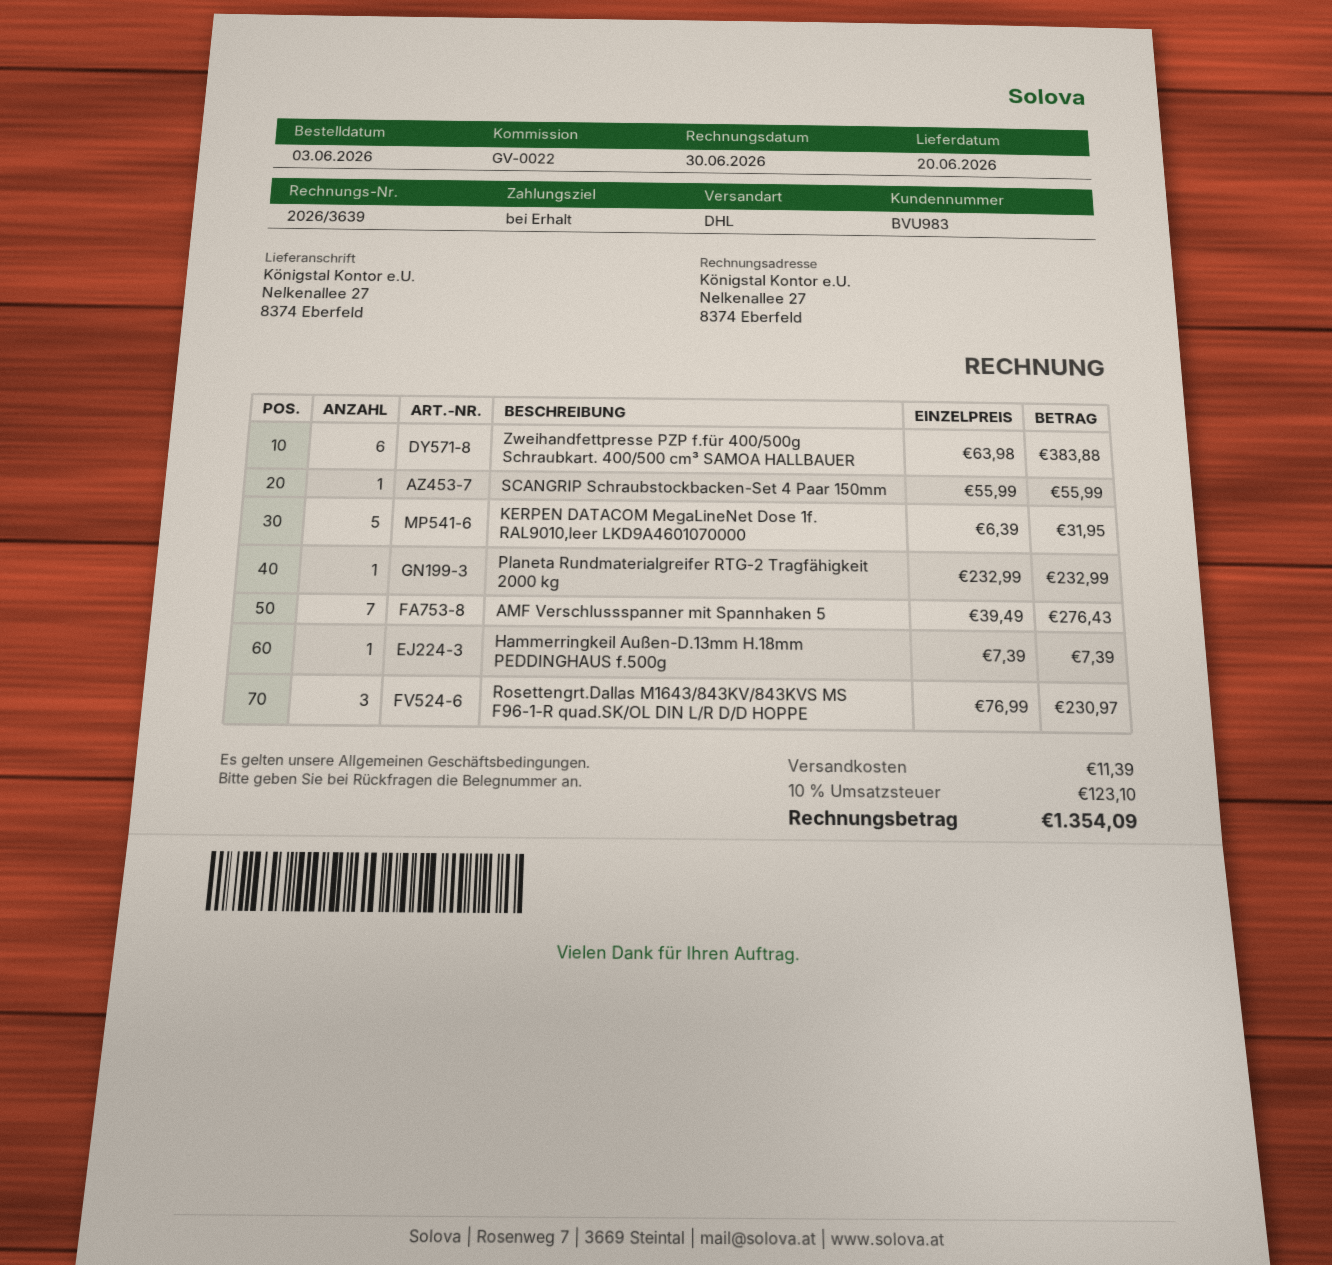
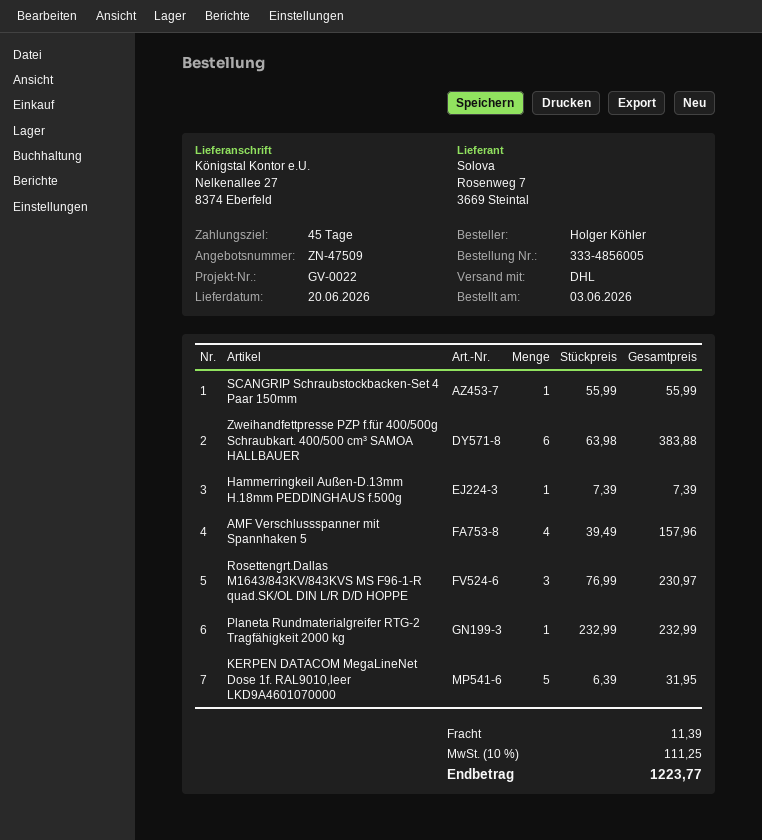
payment terms: on receipt -> 45 days
AMF Verschlussspanner mit Spannhaken 5: 7 x 39.49 = 276.43 -> 4 x 39.49 = 157.96
tax: 10% = 123.10 -> 10% = 111.25
total: 1354.09 -> 1223.77

